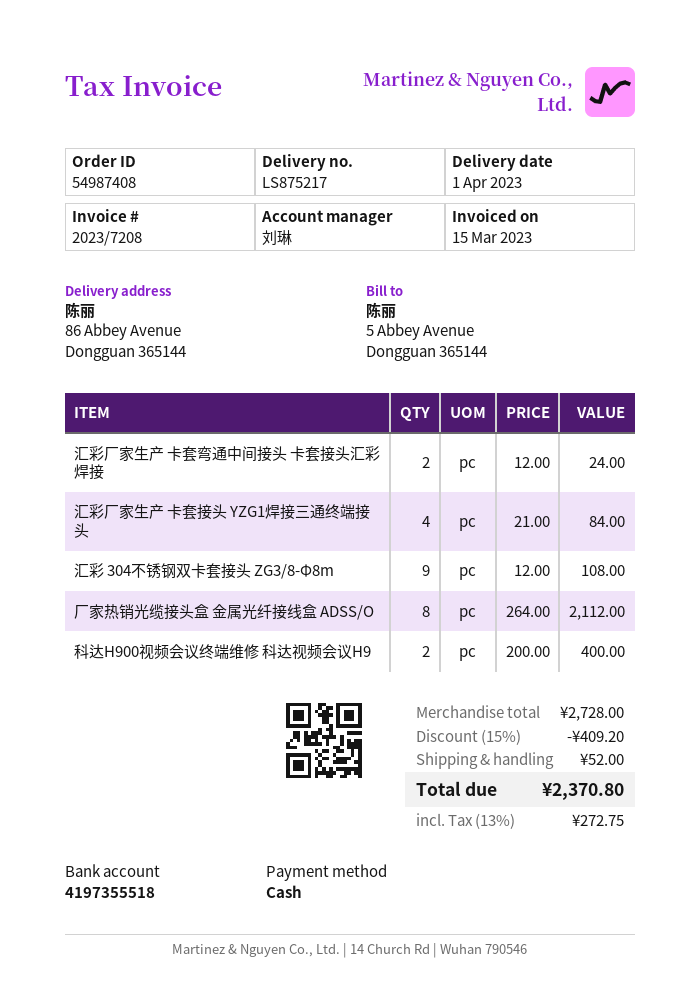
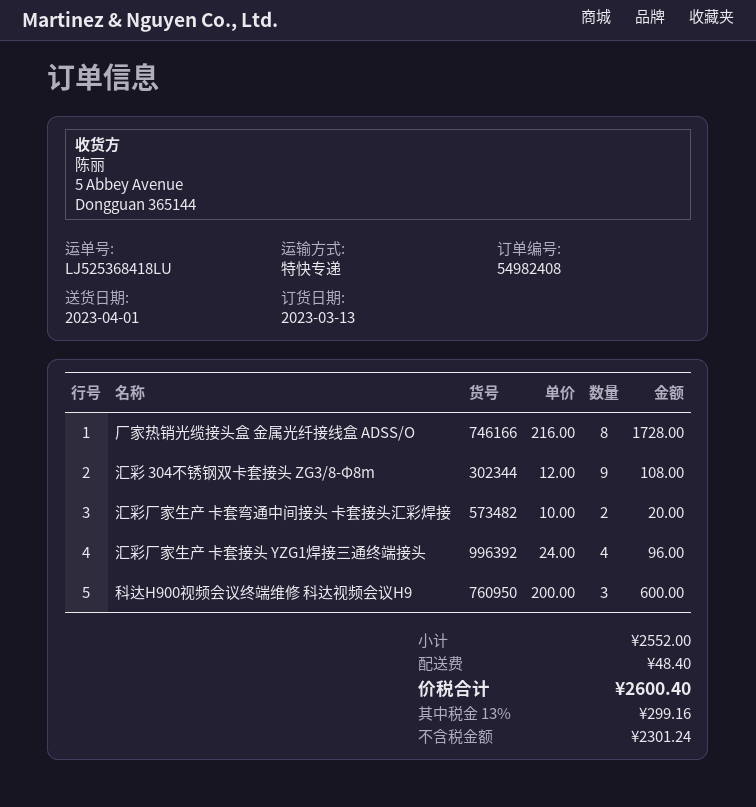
order number: 54987408 -> 54982408
ship to: 86 Abbey Avenue, Dongguan 365144 -> 5 Abbey Avenue, Dongguan 365144
汇彩厂家生产 卡套弯通中间接头 卡套接头汇彩焊接: 2 x 12.00 = 24.00 -> 2 x 10.00 = 20.00
汇彩厂家生产 卡套接头 YZG1焊接三通终端接头: 4 x 21.00 = 84.00 -> 4 x 24.00 = 96.00
厂家热销光缆接头盒 金属光纤接线盒 ADSS/O: 8 x 264.00 = 2112.00 -> 8 x 216.00 = 1728.00
科达H900视频会议终端维修 科达视频会议H9: 2 x 200.00 = 400.00 -> 3 x 200.00 = 600.00
subtotal: 2728.00 -> 2552.00
discount: 15% = 409.20 -> none
shipping: 52.00 -> 48.40
tax: 13% = 272.75 -> 13% = 299.16
total: 2370.80 -> 2600.40

